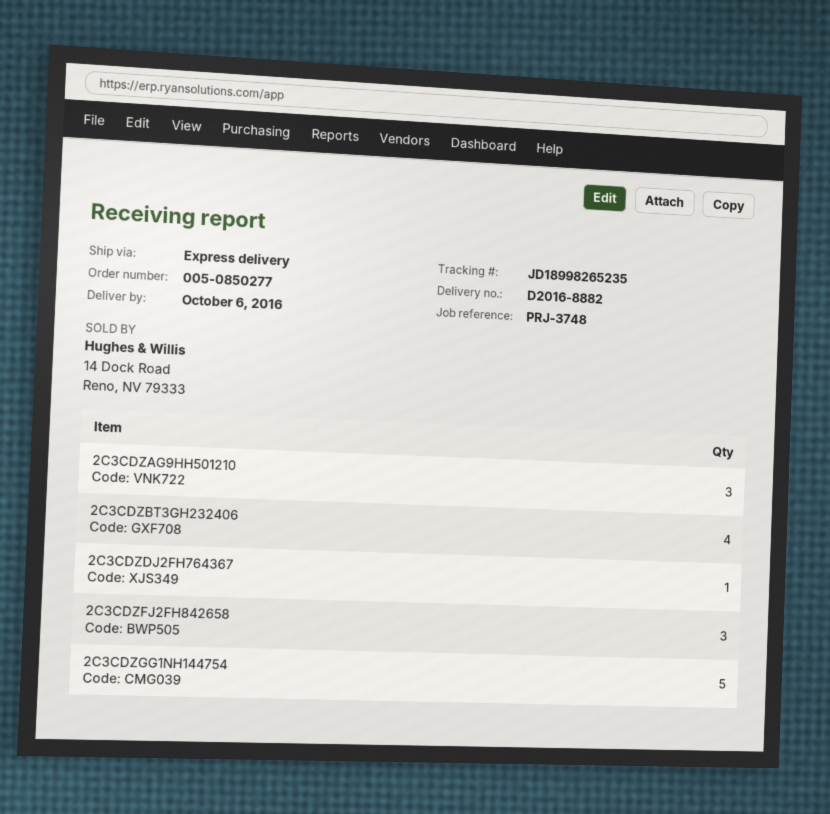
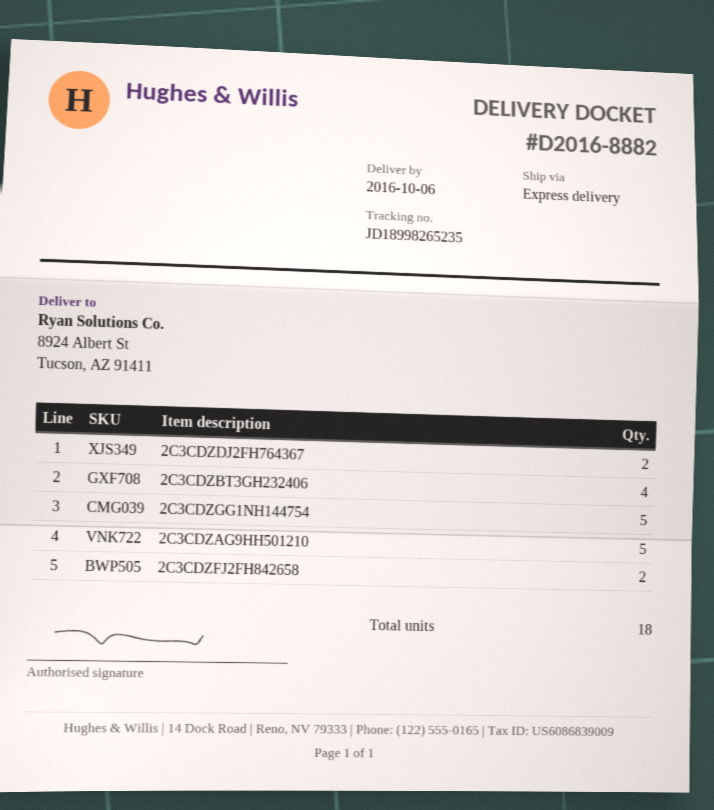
2C3CDZAG9HH501210: 3 -> 5
2C3CDZDJ2FH764367: 1 -> 2
2C3CDZFJ2FH842658: 3 -> 2

